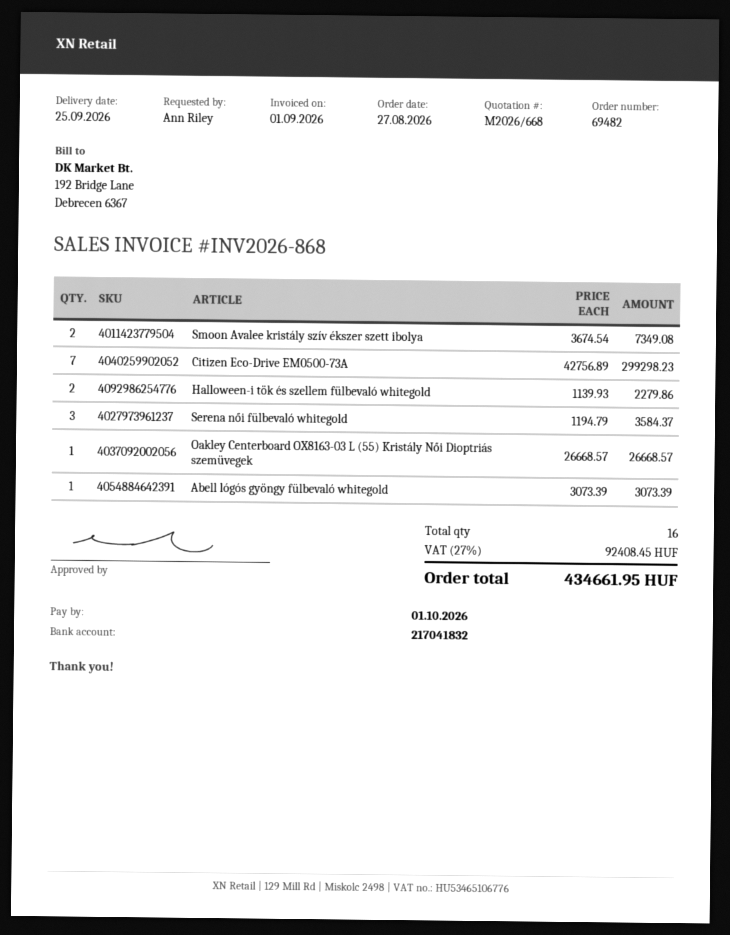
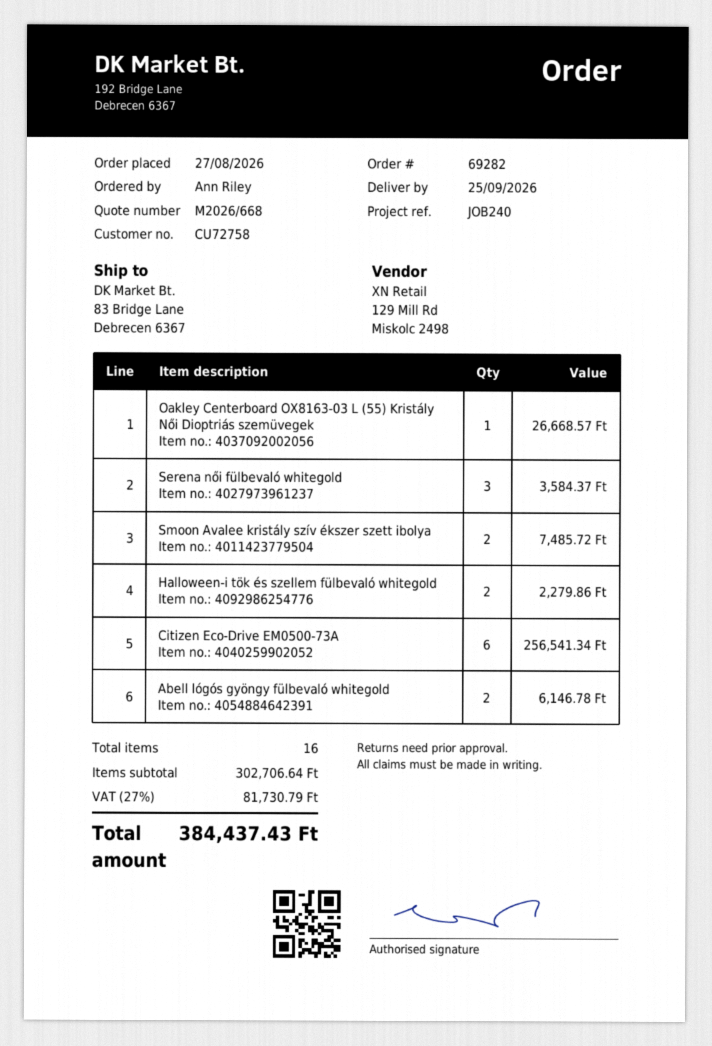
order number: 69482 -> 69282
Smoon Avalee kristály szív ékszer szett ibolya: 2 for 7349.08 -> 2 for 7485.72
Citizen Eco-Drive EM0500-73A: 7 for 299298.23 -> 6 for 256541.34
Abell lógós gyöngy fülbevaló whitegold: 1 for 3073.39 -> 2 for 6146.78
tax: 27% = 92408.45 -> 27% = 81730.79
total: 434661.95 -> 384437.43

